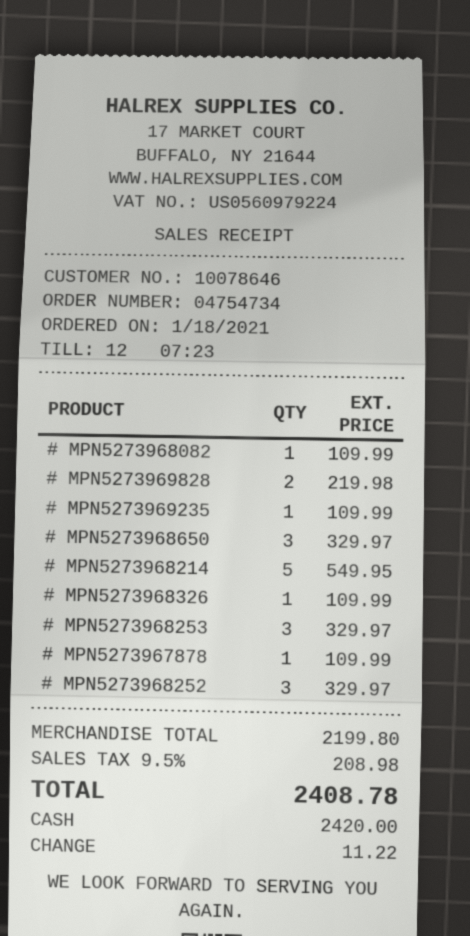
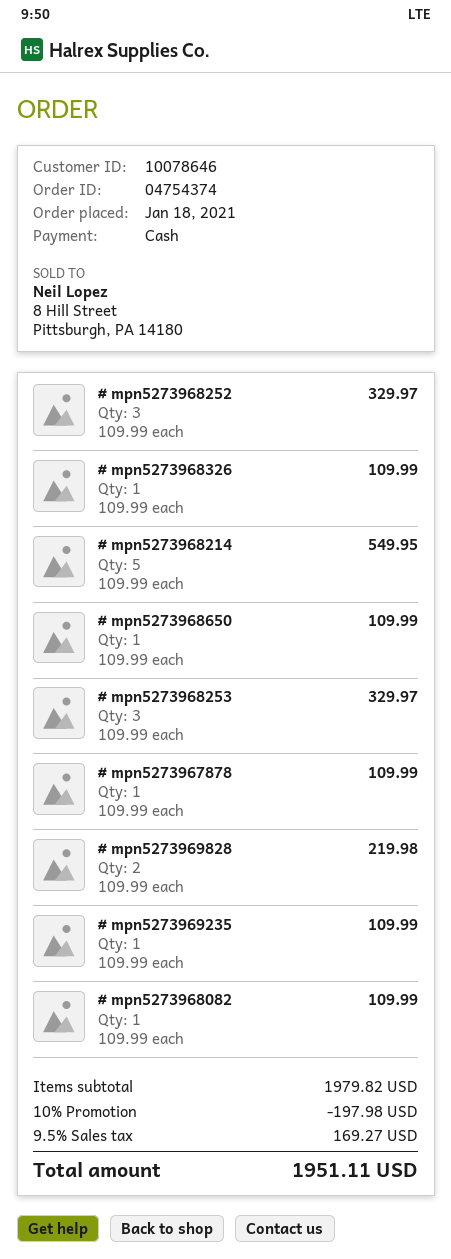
order number: 04754734 -> 04754374
# MPN5273968650: 3 for 329.97 -> 1 for 109.99
subtotal: 2199.80 -> 1979.82
discount: none -> 10% = 197.98
tax: 9.5% = 208.98 -> 9.5% = 169.27
total: 2408.78 -> 1951.11

